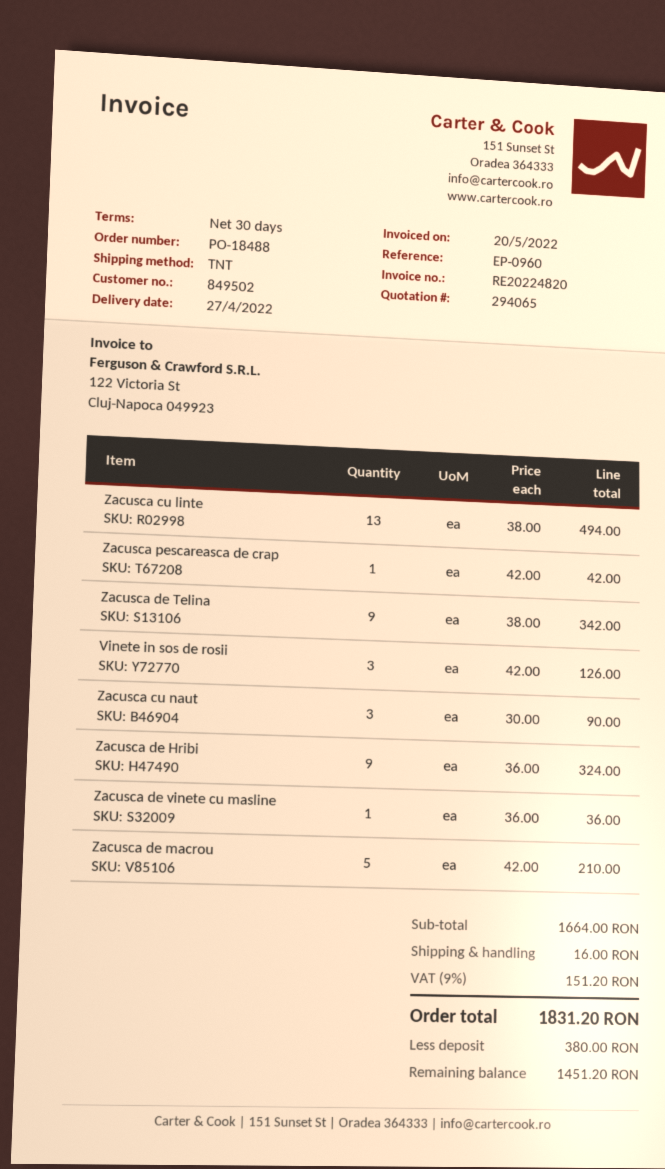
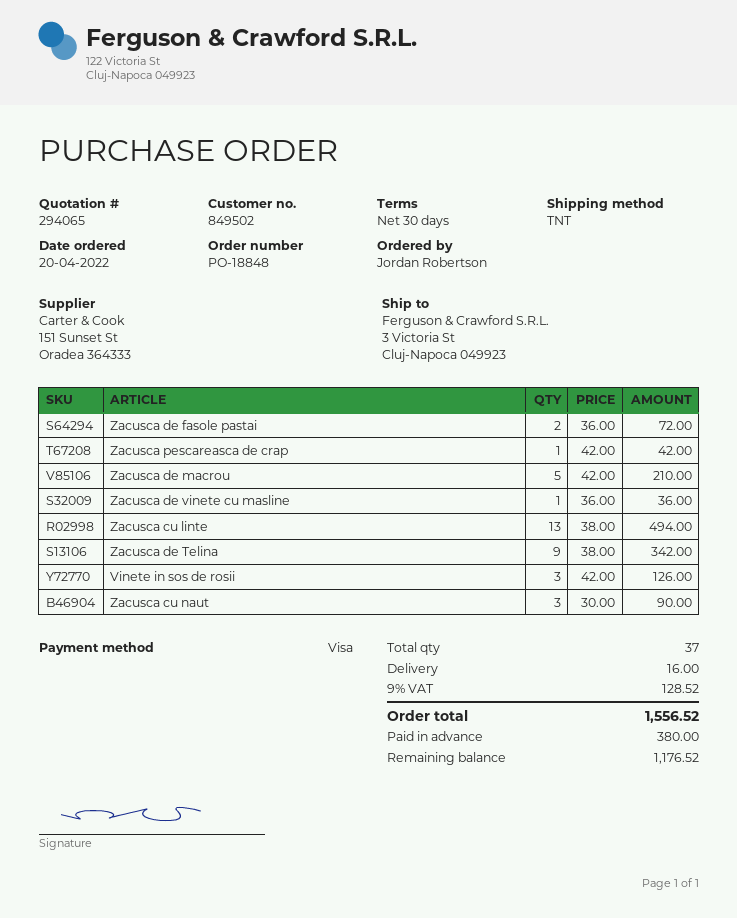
order number: PO-18488 -> PO-18848
Zacusca de Hribi: 9 x 36.00 = 324.00 -> none
Zacusca de fasole pastai: none -> 2 x 36.00 = 72.00
tax: 9% = 151.20 -> 9% = 128.52
total: 1831.20 -> 1556.52
balance: 1451.20 -> 1176.52

